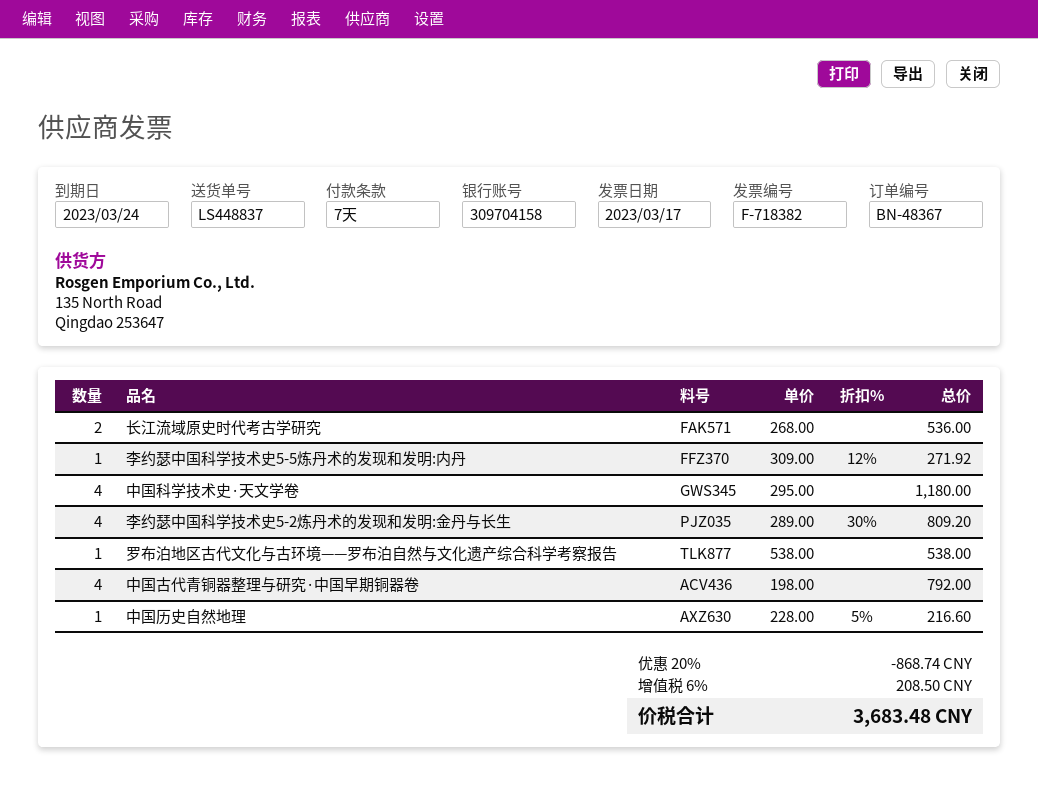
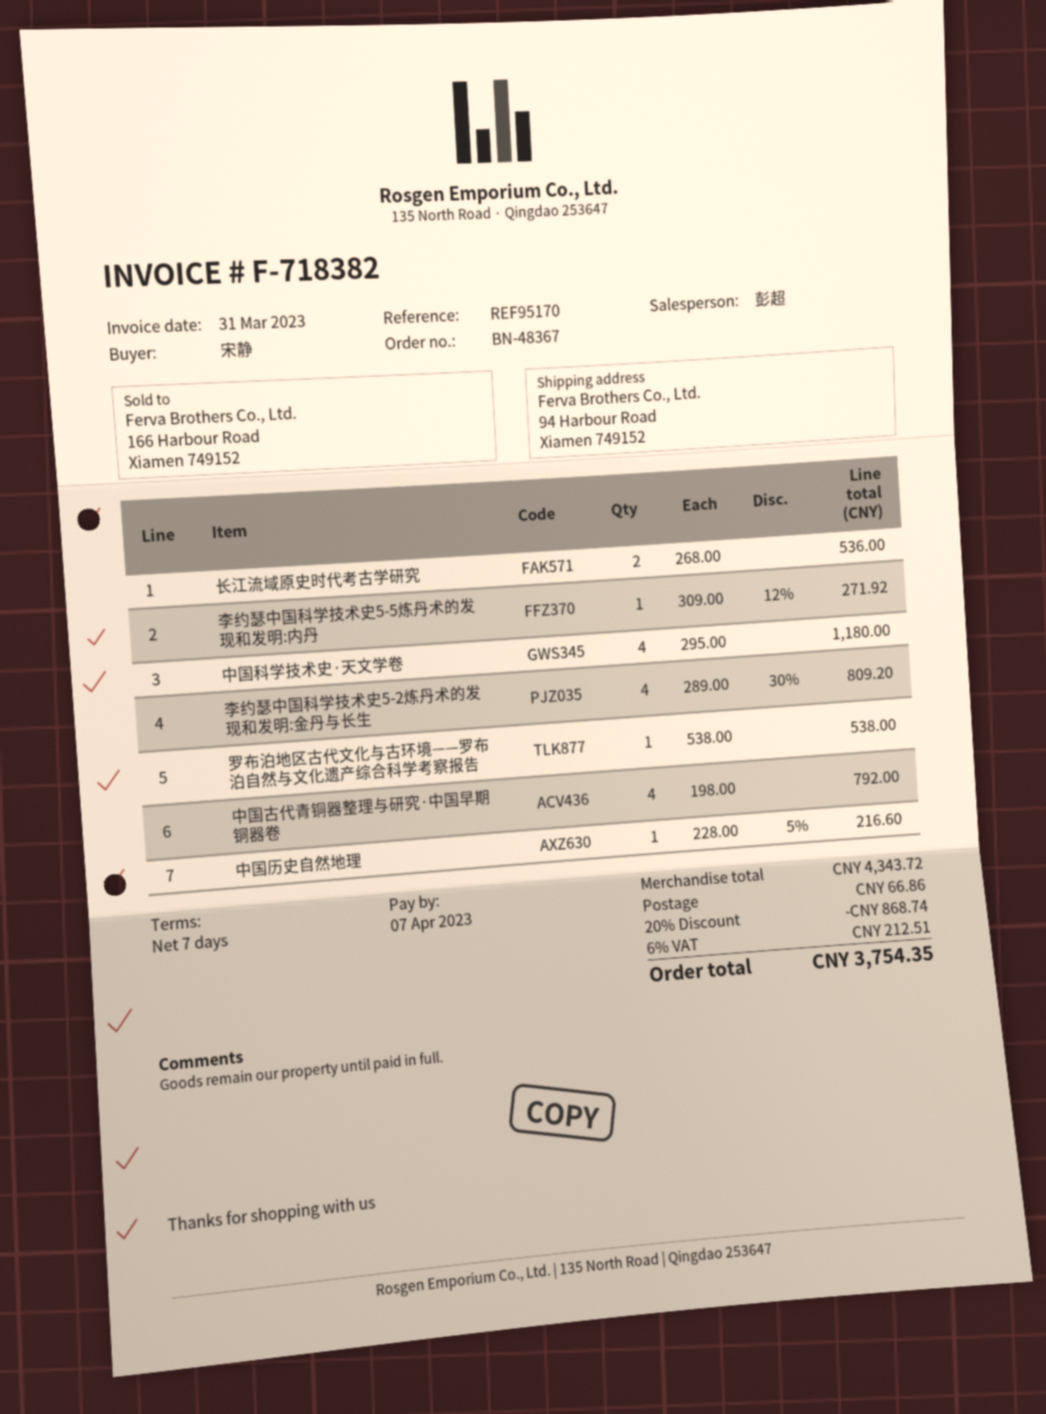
invoice date: 2023-03-17 -> 2023-03-31
due date: 2023-03-24 -> 2023-04-07
shipping: none -> 66.86
tax: 6% = 208.50 -> 6% = 212.51
total: 3683.48 -> 3754.35

